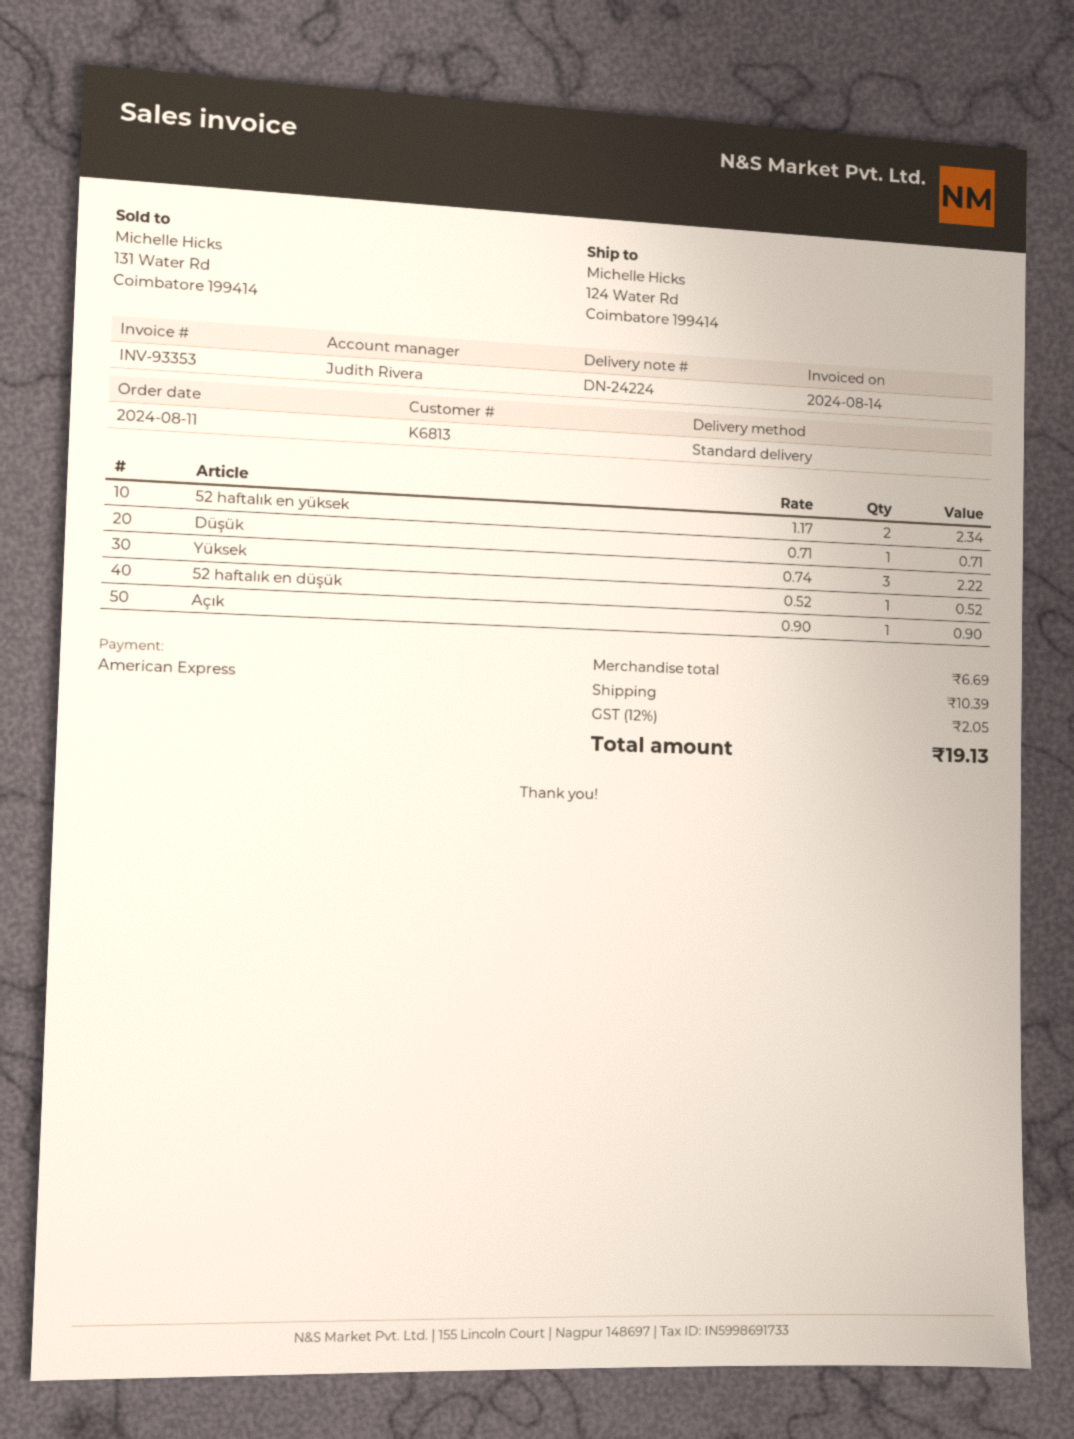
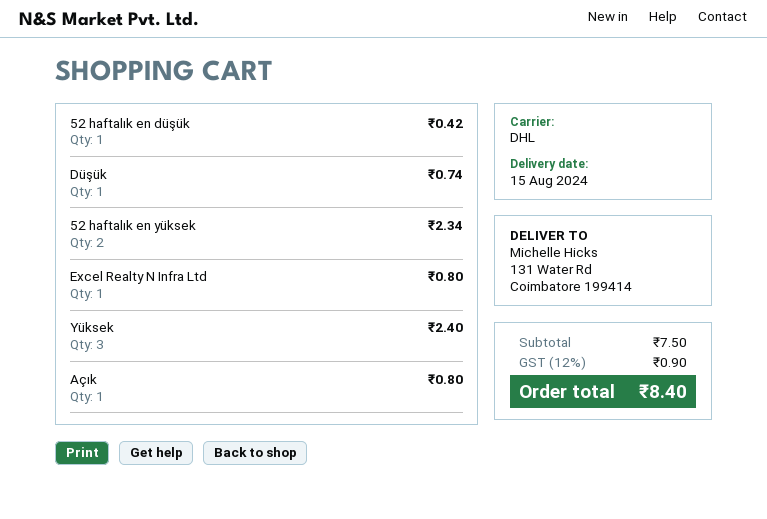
shipping method: standard -> DHL
ship to: 124 Water Rd, Coimbatore 199414 -> 131 Water Rd, Coimbatore 199414
Düşük: 1 for 0.71 -> 1 for 0.74
Yüksek: 3 for 2.22 -> 3 for 2.40
52 haftalık en düşük: 1 for 0.52 -> 1 for 0.42
Açık: 1 for 0.90 -> 1 for 0.80
Excel Realty N Infra Ltd: none -> 1 for 0.80
subtotal: 6.69 -> 7.50
shipping: 10.39 -> none
tax: 12% = 2.05 -> 12% = 0.90
total: 19.13 -> 8.40

